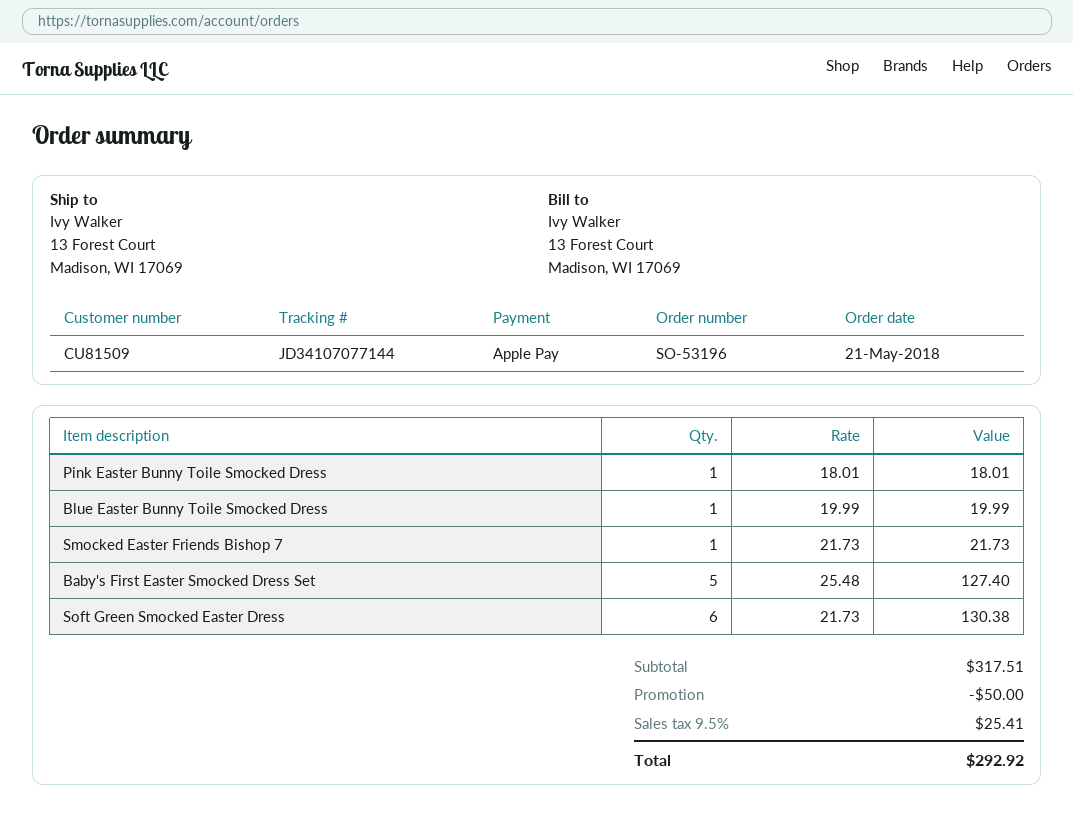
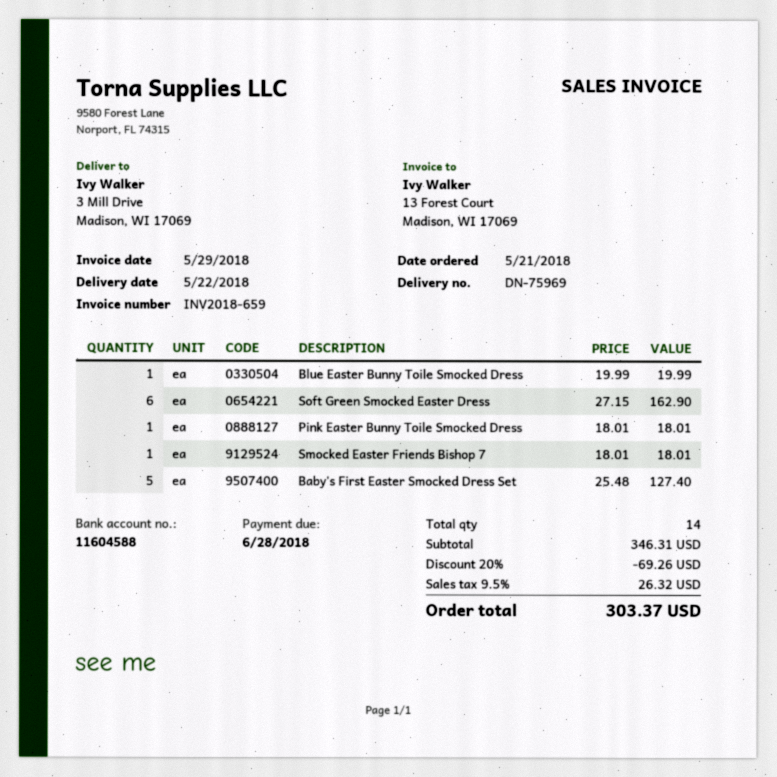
ship to: 13 Forest Court, Madison, WI 17069 -> 3 Mill Drive, Madison, WI 17069
Smocked Easter Friends Bishop 7: 1 x 21.73 = 21.73 -> 1 x 18.01 = 18.01
Soft Green Smocked Easter Dress: 6 x 21.73 = 130.38 -> 6 x 27.15 = 162.90
subtotal: 317.51 -> 346.31
discount: 50.00 -> 69.26
tax: 9.5% = 25.41 -> 9.5% = 26.32
total: 292.92 -> 303.37

